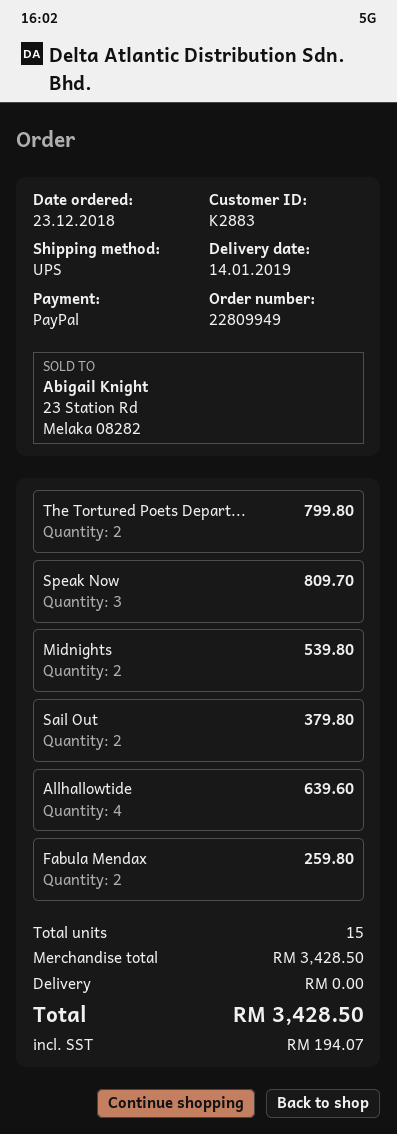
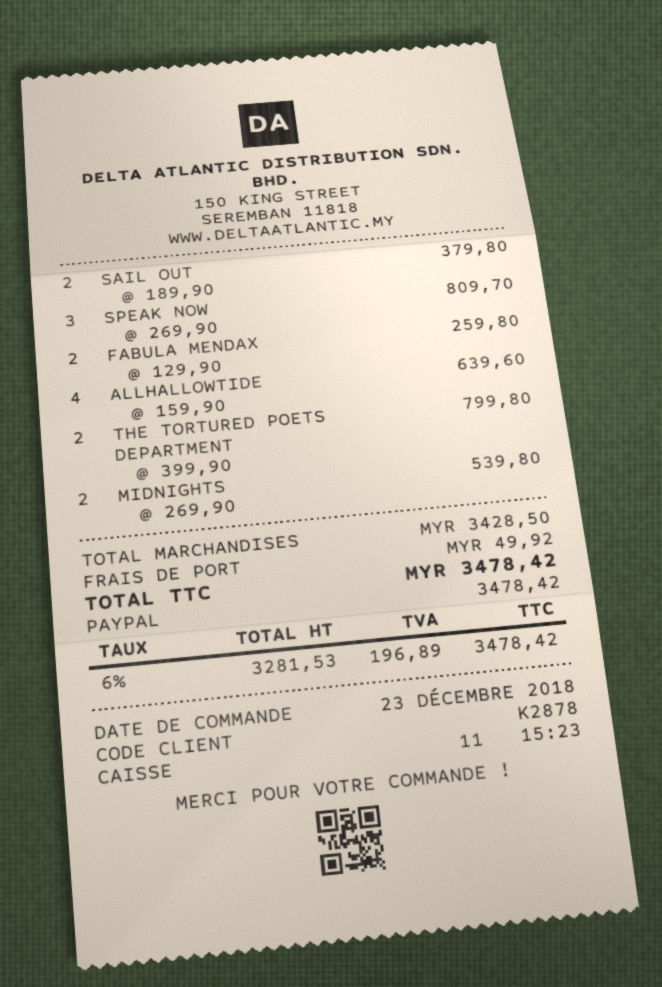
customer number: K2883 -> K2878
shipping: 0.00 -> 49.92
tax: 194.07 -> 196.89
total: 3428.50 -> 3478.42

